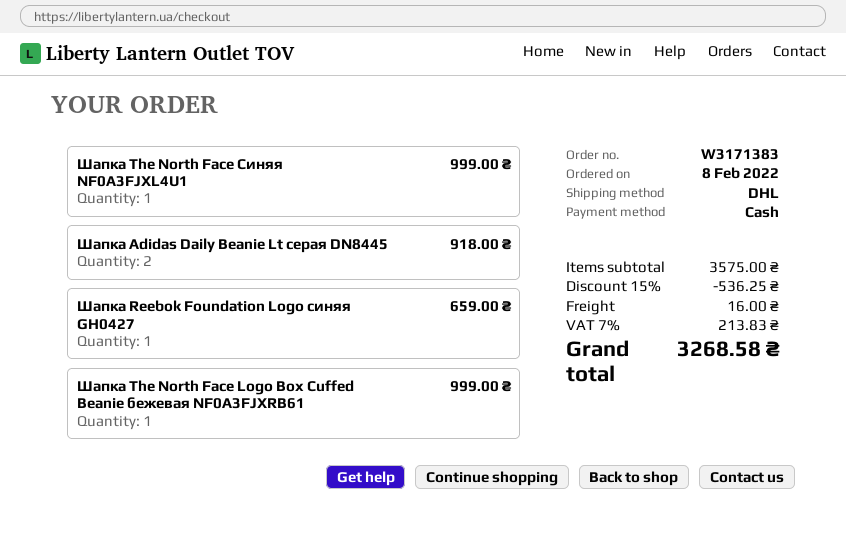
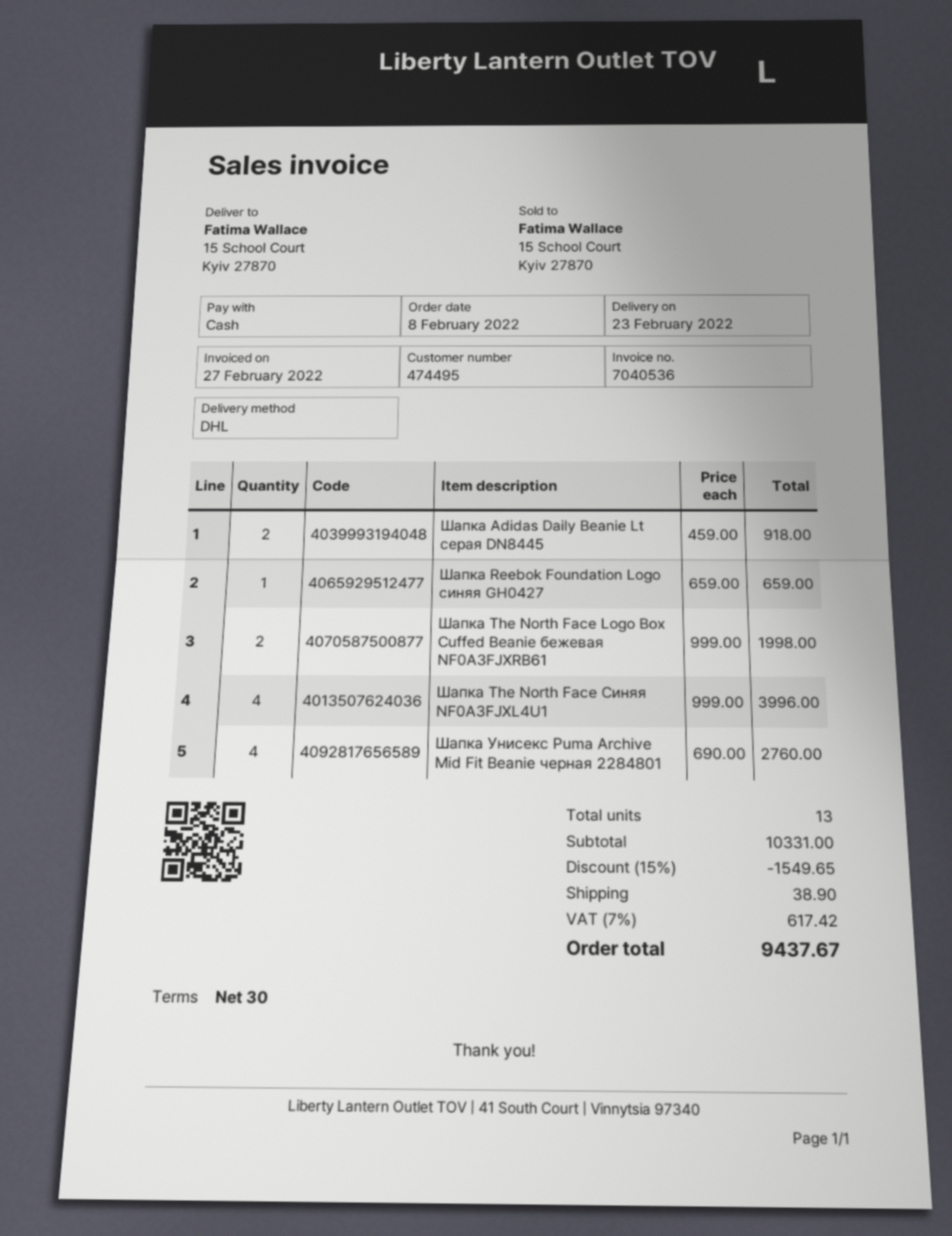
Шапка The North Face Синяя NF0A3FJXL4U1: 1 for 999.00 -> 4 for 3996.00
Шапка The North Face Logo Box Cuffed Beanie бежевая NF0A3FJXRB61: 1 for 999.00 -> 2 for 1998.00
Шапка Унисекс Puma Archive Mid Fit Beanie черная 2284801: none -> 4 for 2760.00
subtotal: 3575.00 -> 10331.00
discount: 15% = 536.25 -> 15% = 1549.65
shipping: 16.00 -> 38.90
tax: 7% = 213.83 -> 7% = 617.42
total: 3268.58 -> 9437.67

